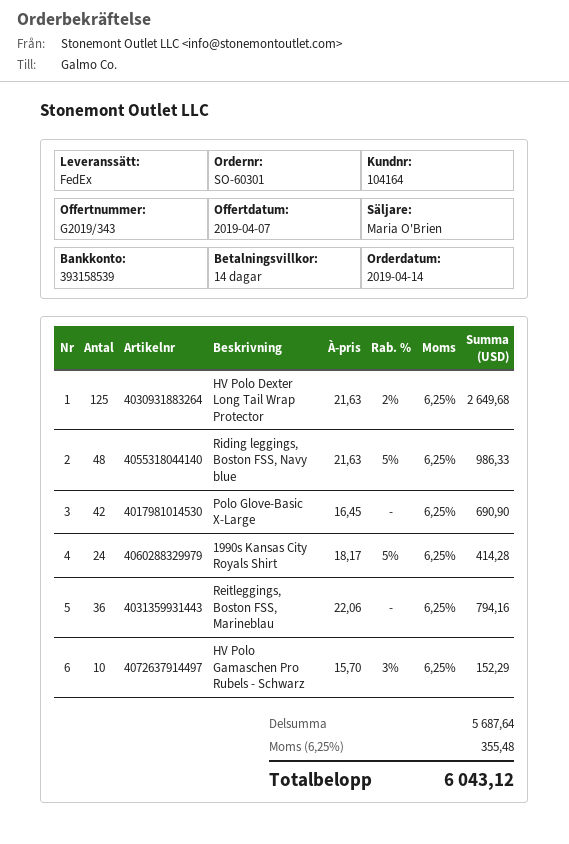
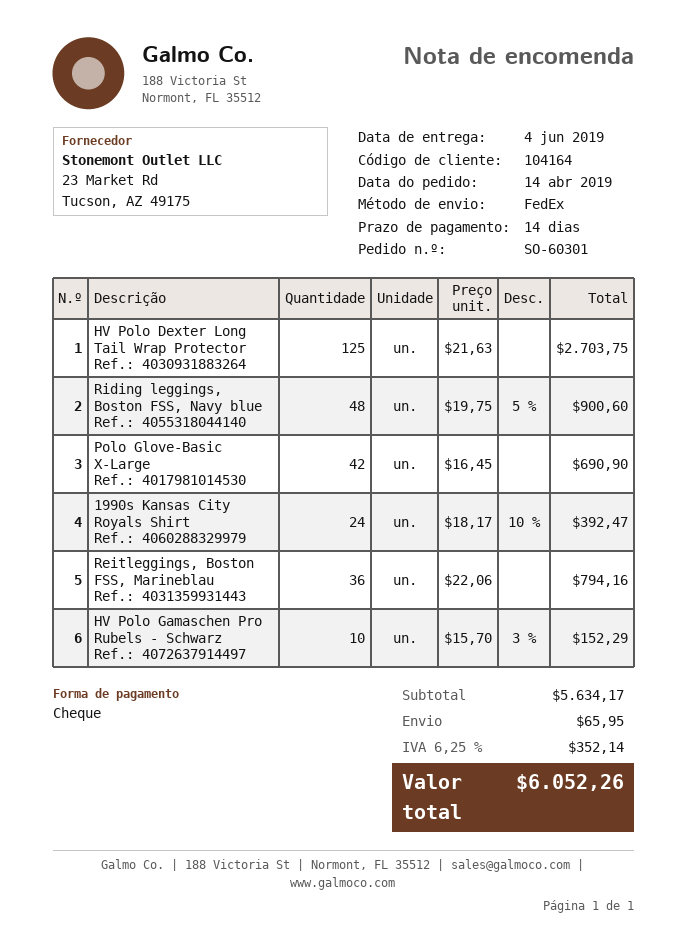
HV Polo Dexter Long Tail Wrap Protector: 125 x 21.63 - 2% = 2649.68 -> 125 x 21.63 = 2703.75
Riding leggings, Boston FSS, Navy blue: 48 x 21.63 - 5% = 986.33 -> 48 x 19.75 - 5% = 900.60
1990s Kansas City Royals Shirt: 24 x 18.17 - 5% = 414.28 -> 24 x 18.17 - 10% = 392.47
subtotal: 5687.64 -> 5634.17
shipping: none -> 65.95
tax: 6.25% = 355.48 -> 6.25% = 352.14
total: 6043.12 -> 6052.26

